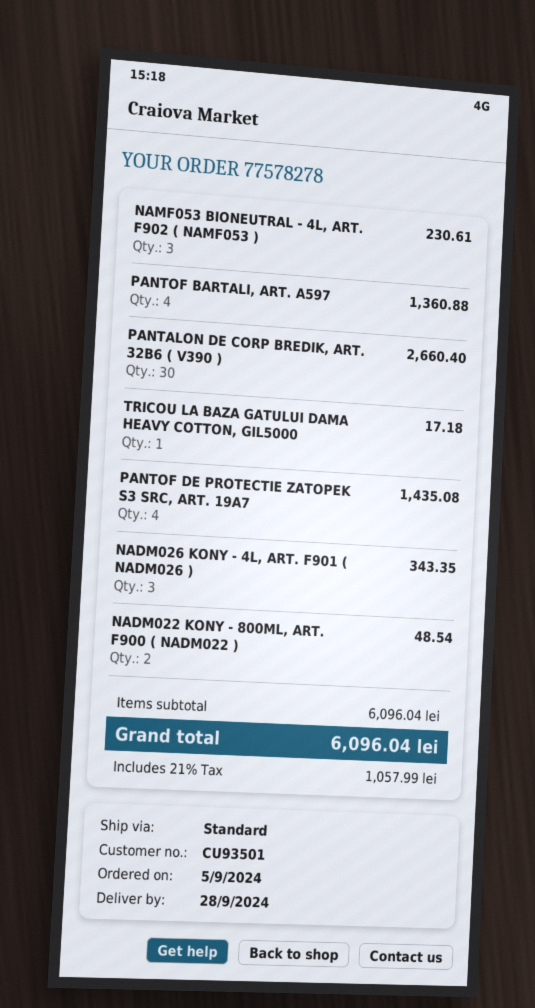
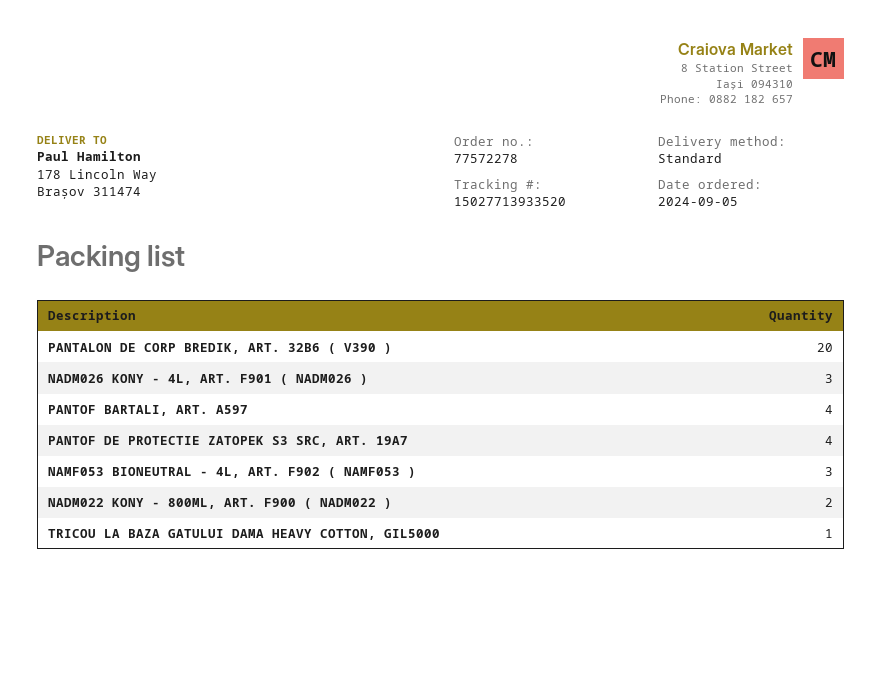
order number: 77578278 -> 77572278
PANTALON DE CORP BREDIK, ART. 32B6 ( V390 ): 30 -> 20

